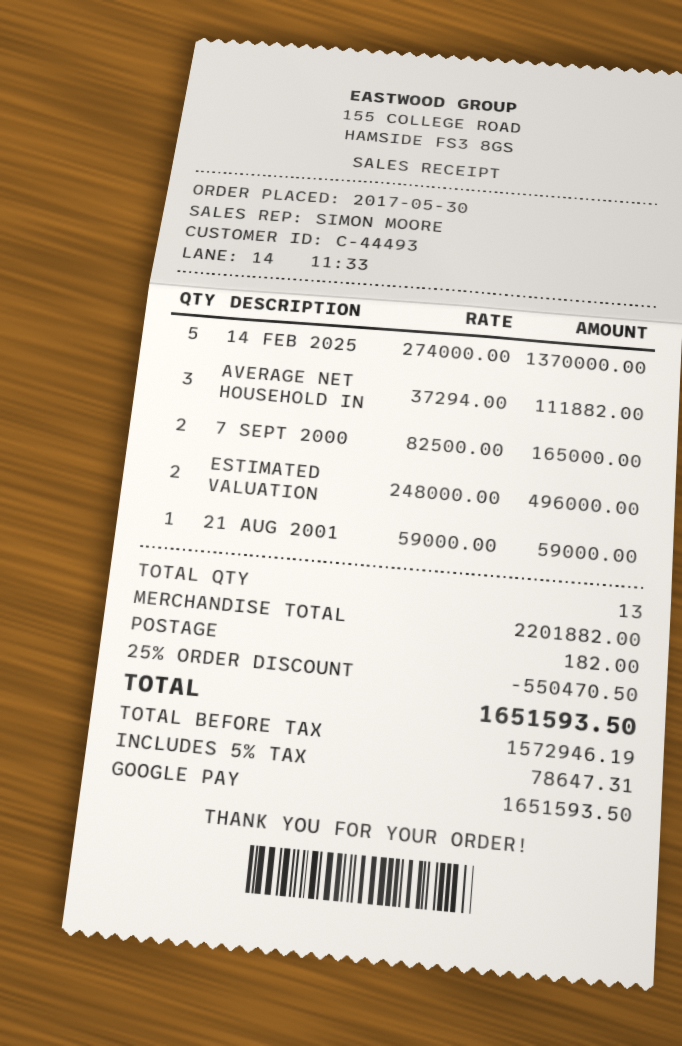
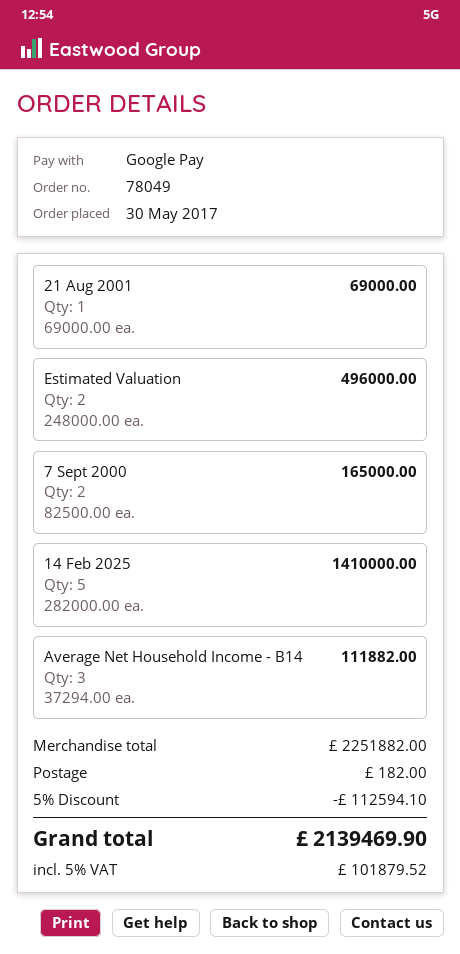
14 FEB 2025: 5 x 274000.00 = 1370000.00 -> 5 x 282000.00 = 1410000.00
21 AUG 2001: 1 x 59000.00 = 59000.00 -> 1 x 69000.00 = 69000.00
subtotal: 2201882.00 -> 2251882.00
discount: 25% = 550470.50 -> 5% = 112594.10
tax: 5% = 78647.31 -> 5% = 101879.52
total: 1651593.50 -> 2139469.90

